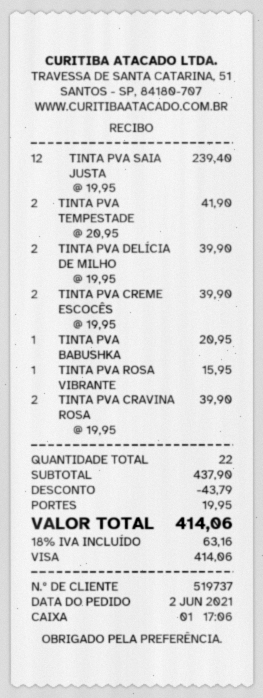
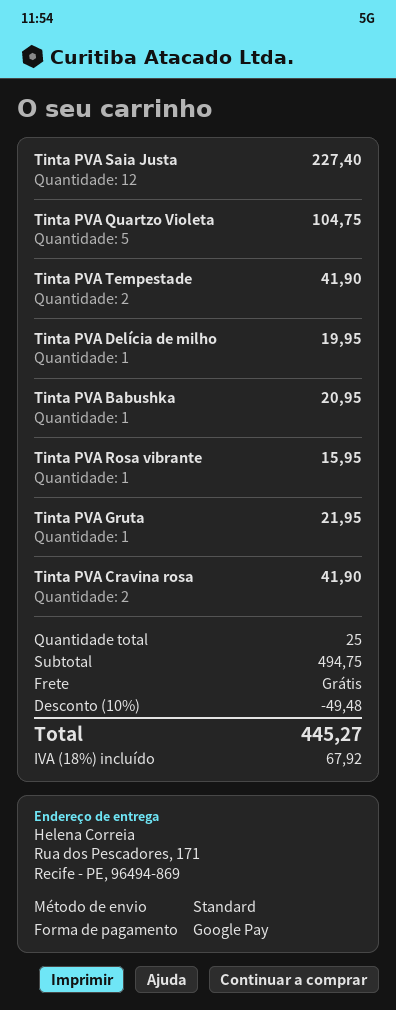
payment method: Visa -> Google Pay
TINTA PVA SAIA JUSTA: 12 for 239.40 -> 12 for 227.40
TINTA PVA DELÍCIA DE MILHO: 2 for 39.90 -> 1 for 19.95
TINTA PVA CREME ESCOCÊS: 2 for 39.90 -> none
TINTA PVA CRAVINA ROSA: 2 for 39.90 -> 2 for 41.90
Tinta PVA Quartzo Violeta: none -> 5 for 104.75
Tinta PVA Gruta: none -> 1 for 21.95
total quantity: 22 -> 25
subtotal: 437.90 -> 494.75
discount: 43.79 -> 49.48
shipping: 19.95 -> 0.00
tax: 18% = 63.16 -> 18% = 67.92
total: 414.06 -> 445.27

